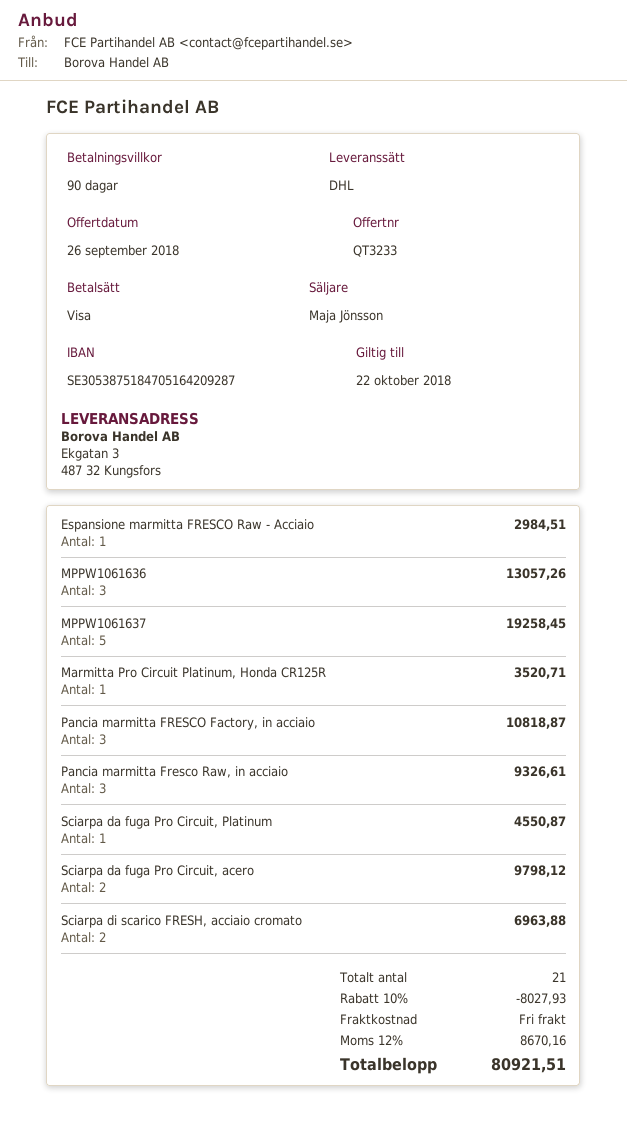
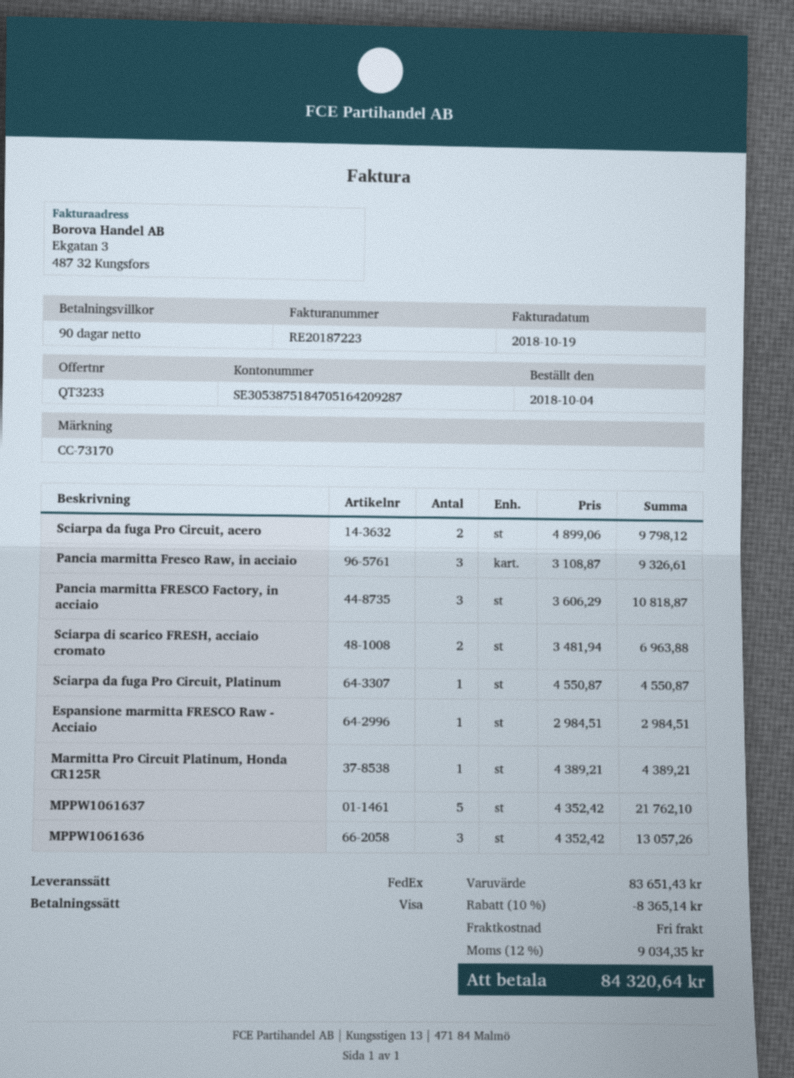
shipping method: DHL -> FedEx
MPPW1061637: 5 for 19258.45 -> 5 for 21762.10
Marmitta Pro Circuit Platinum, Honda CR125R: 1 for 3520.71 -> 1 for 4389.21
discount: 10% = 8027.93 -> 10% = 8365.14
tax: 12% = 8670.16 -> 12% = 9034.35
total: 80921.51 -> 84320.64

